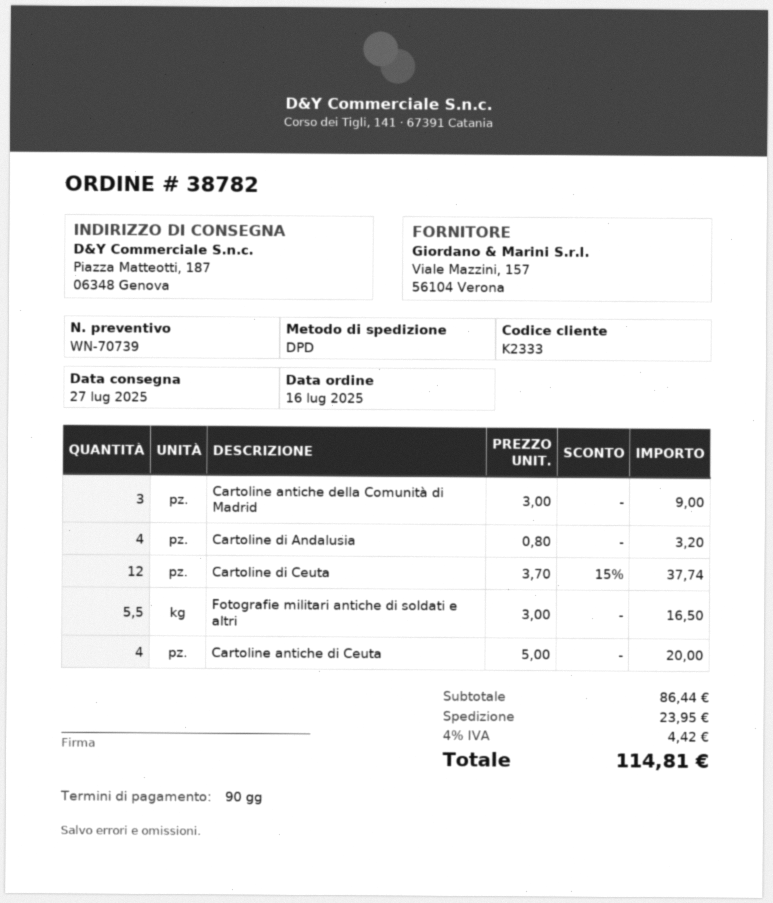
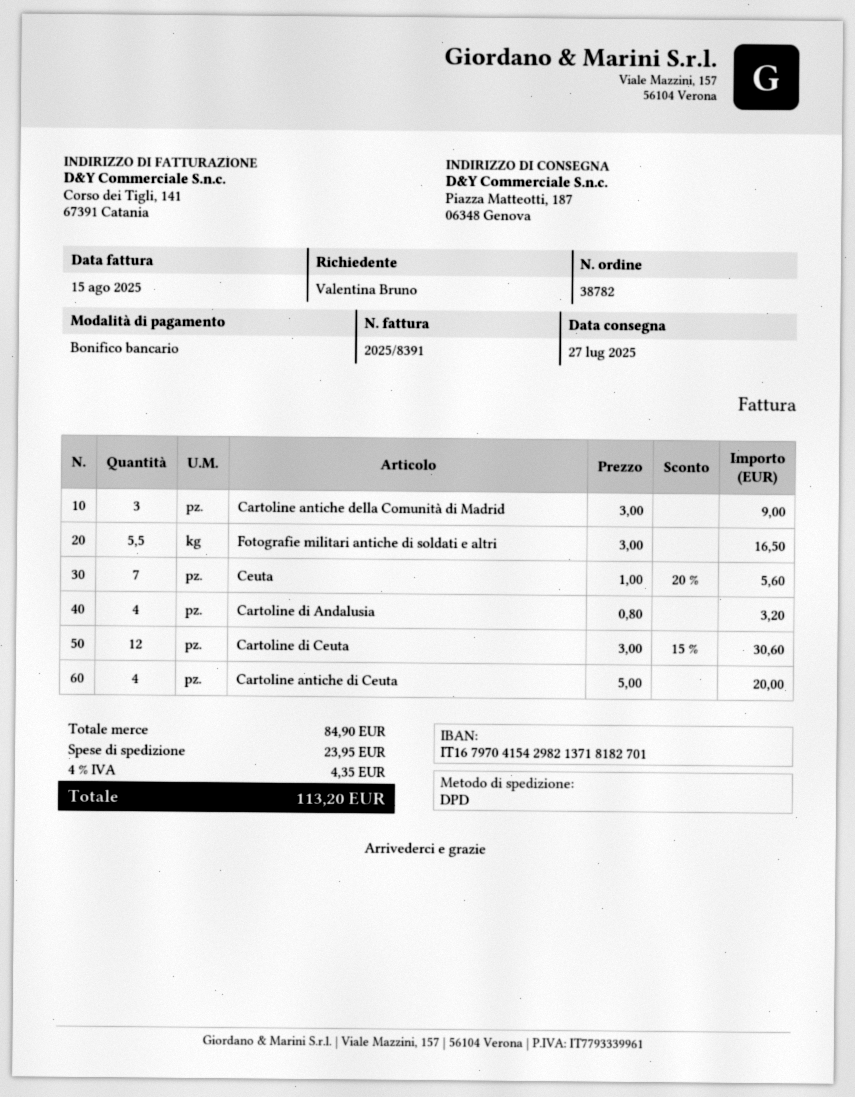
Cartoline di Ceuta: 12 x 3.70 - 15% = 37.74 -> 12 x 3.00 - 15% = 30.60
Ceuta: none -> 7 x 1.00 - 20% = 5.60
subtotal: 86.44 -> 84.90
tax: 4% = 4.42 -> 4% = 4.35
total: 114.81 -> 113.20

